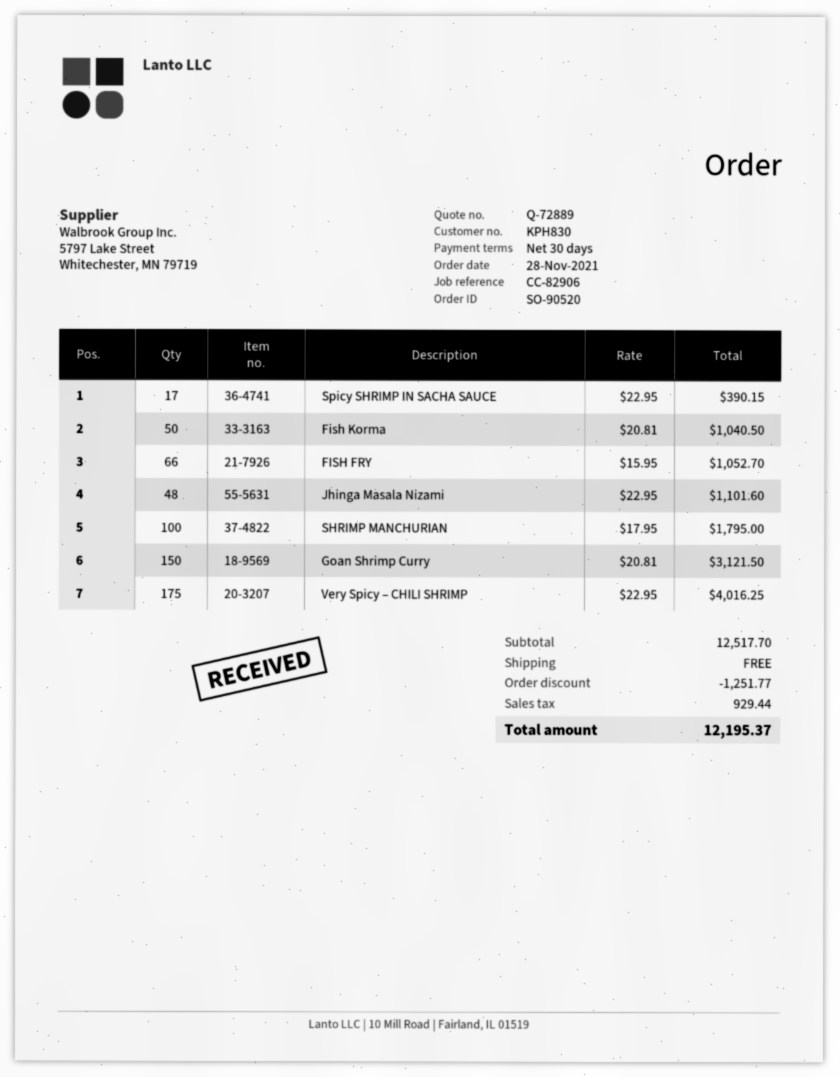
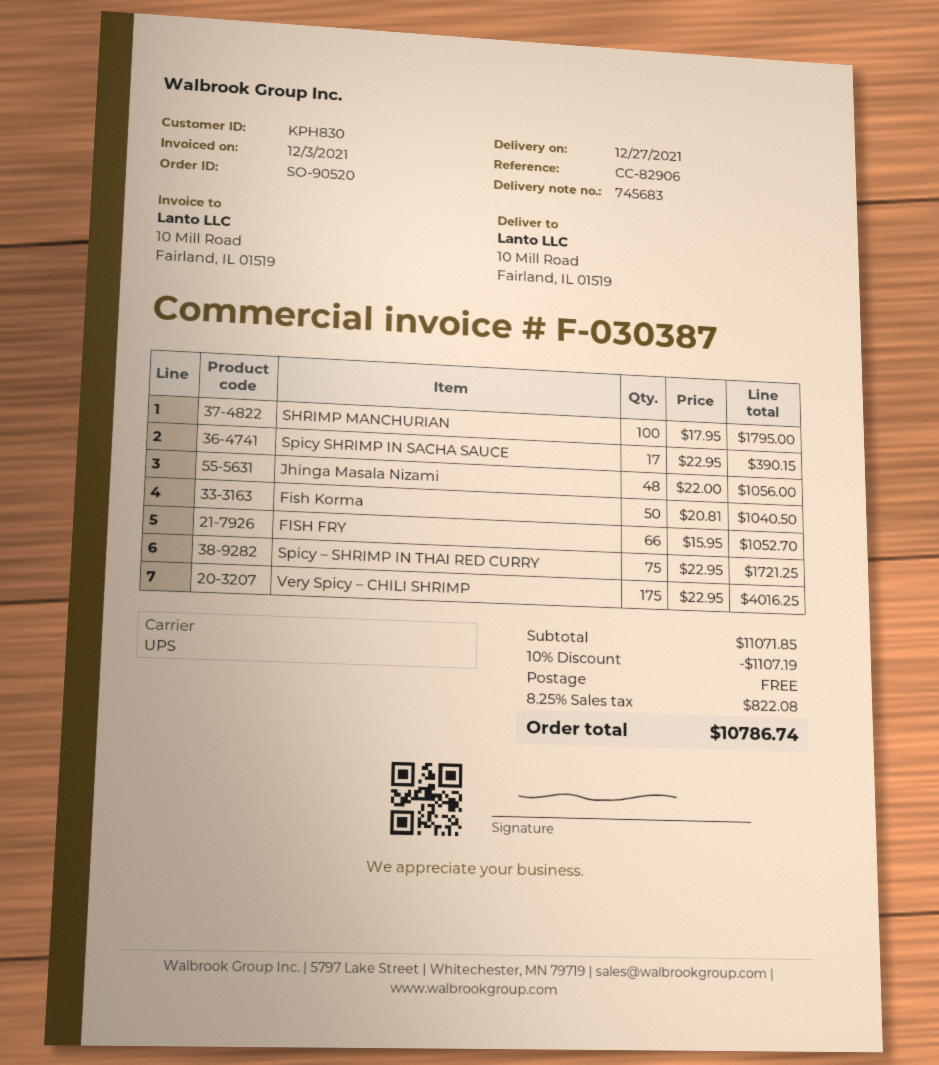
Jhinga Masala Nizami: 48 x 22.95 = 1101.60 -> 48 x 22.00 = 1056.00
Goan Shrimp Curry: 150 x 20.81 = 3121.50 -> none
Spicy – SHRIMP IN THAI RED CURRY: none -> 75 x 22.95 = 1721.25
subtotal: 12517.70 -> 11071.85
discount: 1251.77 -> 1107.19
tax: 929.44 -> 822.08
total: 12195.37 -> 10786.74

